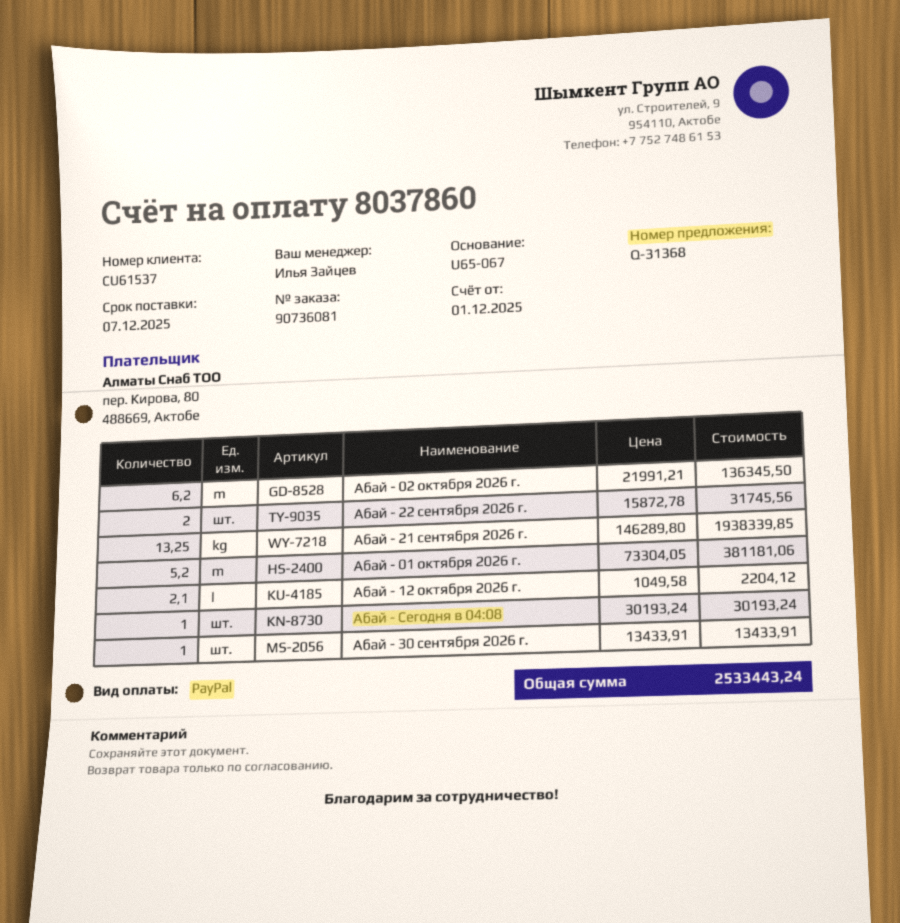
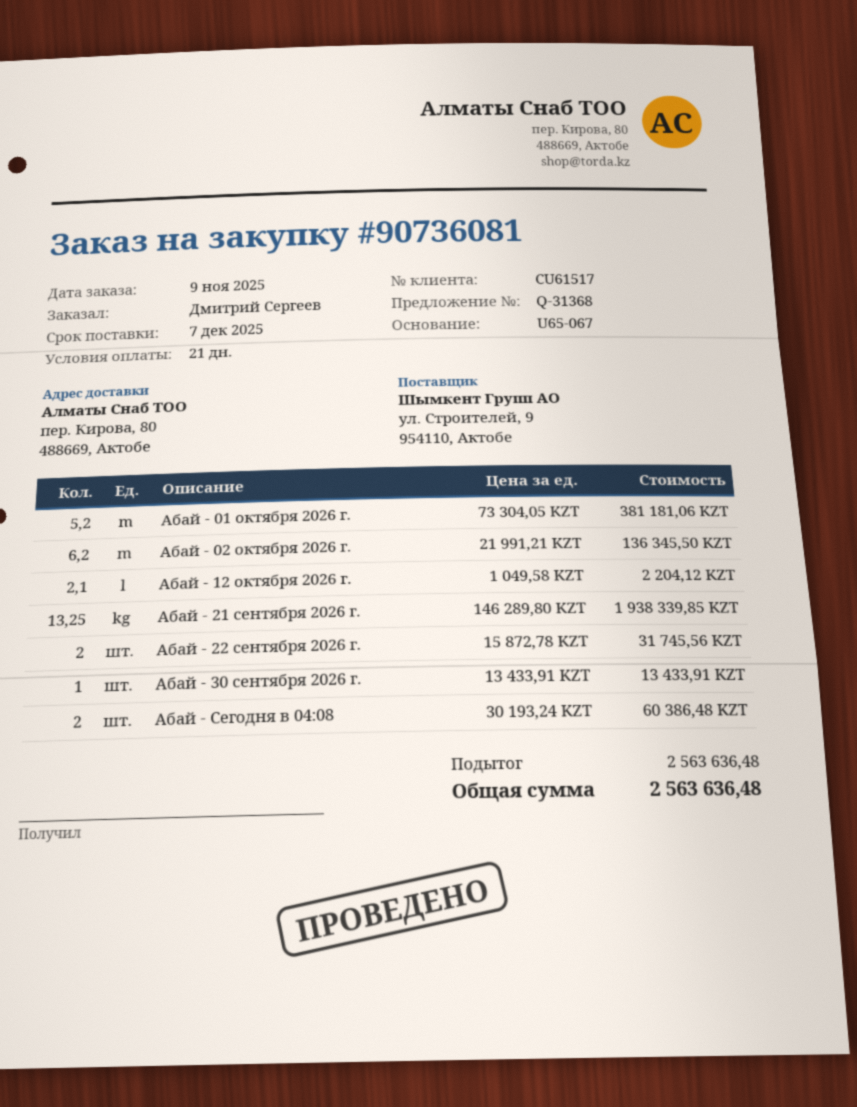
customer number: CU61537 -> CU61517
Абай - Сегодня в 04:08: 1 x 30193.24 = 30193.24 -> 2 x 30193.24 = 60386.48
total: 2533443.24 -> 2563636.48

